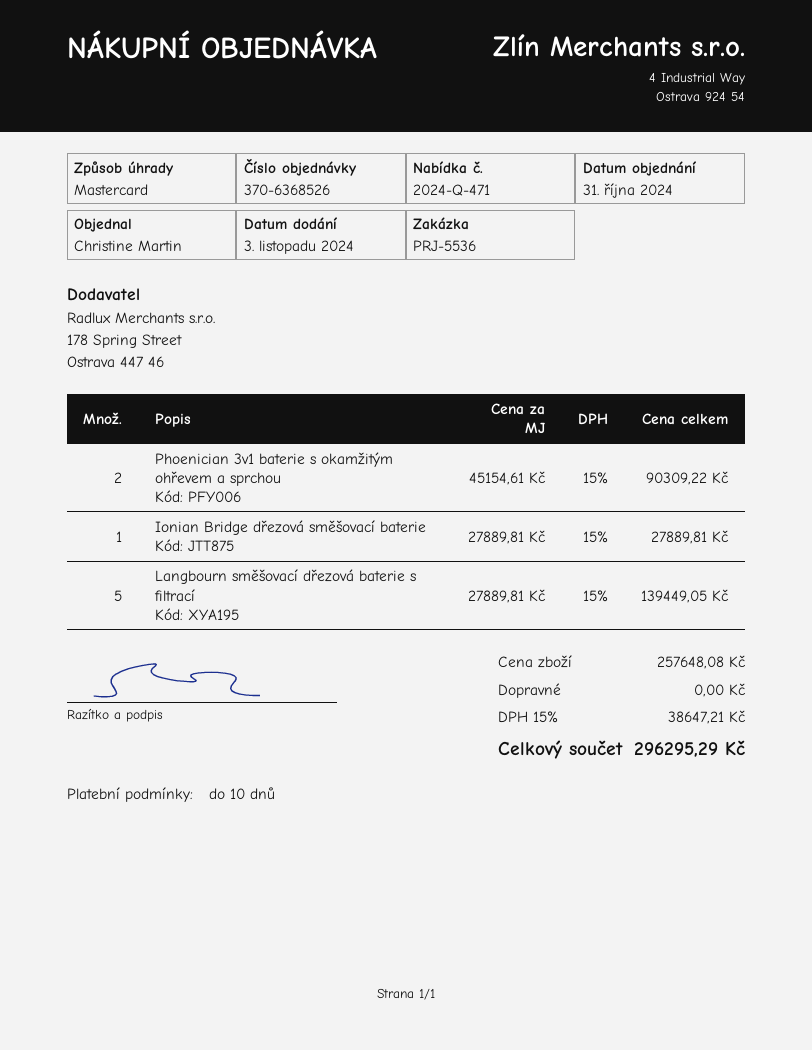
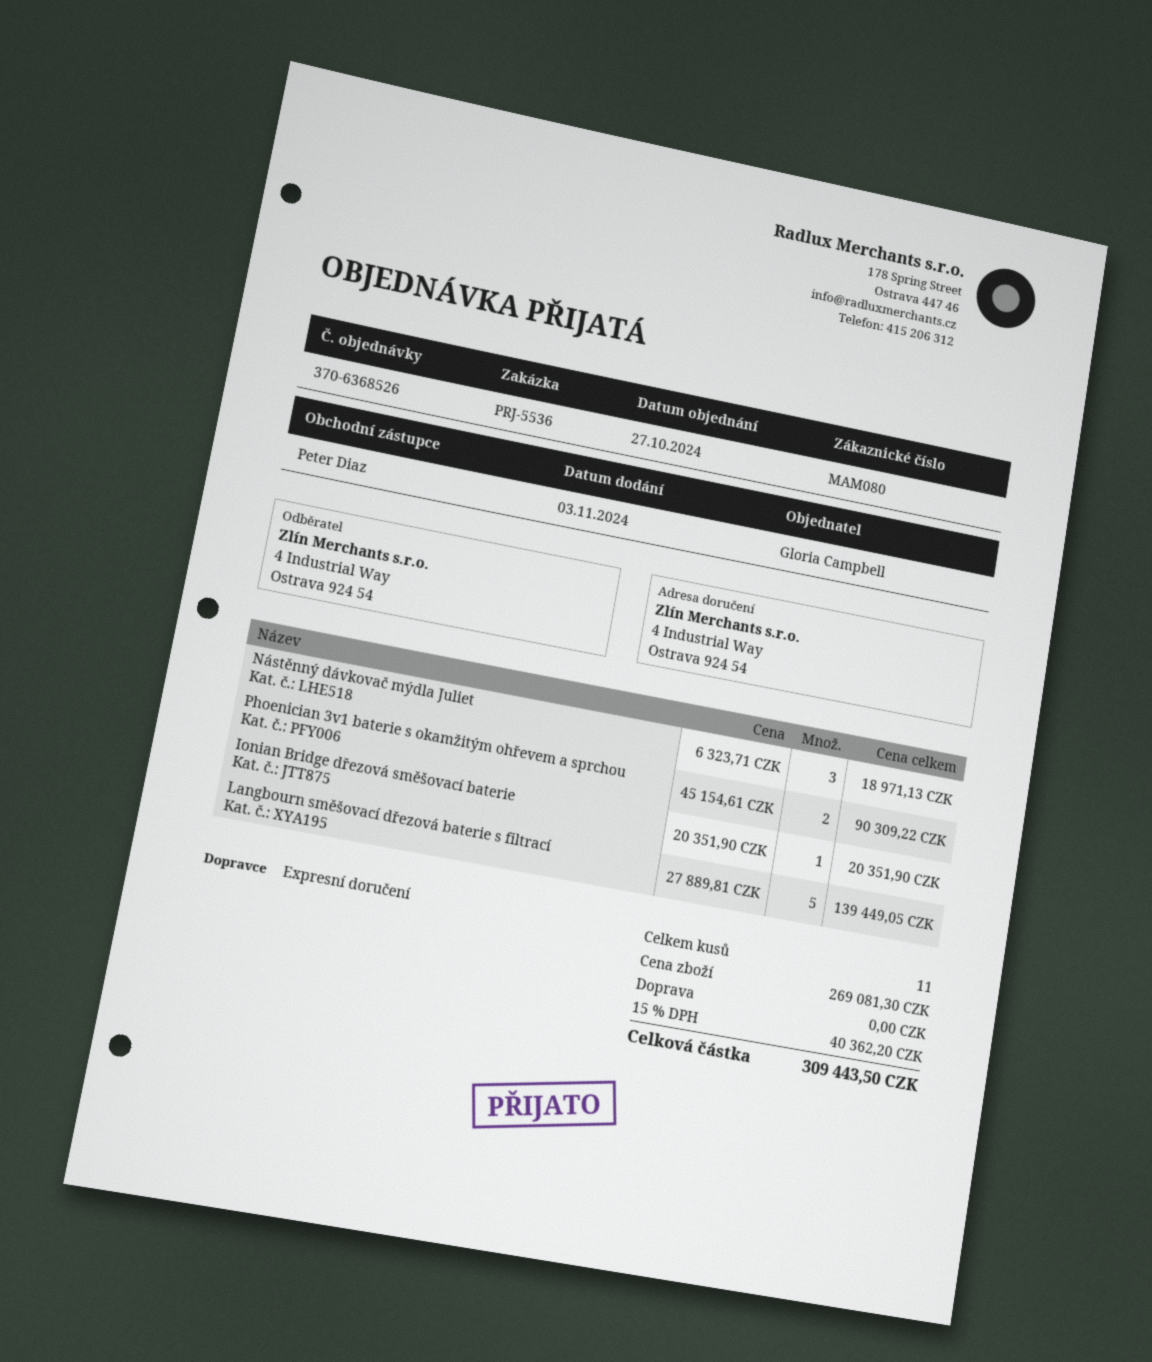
order date: 2024-10-31 -> 2024-10-27
ordered by: Christine Martin -> Gloria Campbell
Ionian Bridge dřezová směšovací baterie: 1 x 27889.81 = 27889.81 -> 1 x 20351.90 = 20351.90
Nástěnný dávkovač mýdla Juliet: none -> 3 x 6323.71 = 18971.13
subtotal: 257648.08 -> 269081.30
tax: 15% = 38647.21 -> 15% = 40362.20
total: 296295.29 -> 309443.50

